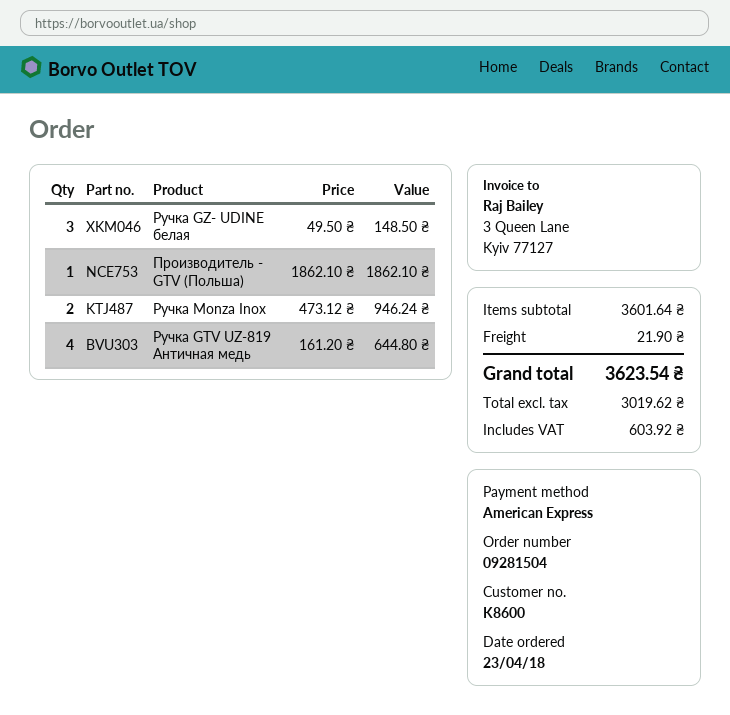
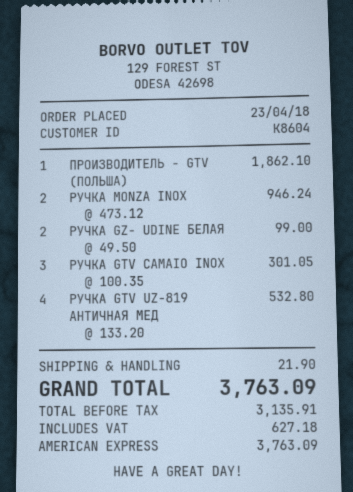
customer number: K8600 -> K8604
Ручка GZ- UDINE белая: 3 x 49.50 = 148.50 -> 2 x 49.50 = 99.00
Ручка GTV UZ-819 Античная медь: 4 x 161.20 = 644.80 -> 4 x 133.20 = 532.80
РУЧКА GTV CAMAIO INOX: none -> 3 x 100.35 = 301.05
net: 3019.62 -> 3135.91
tax: 603.92 -> 627.18
total: 3623.54 -> 3763.09

